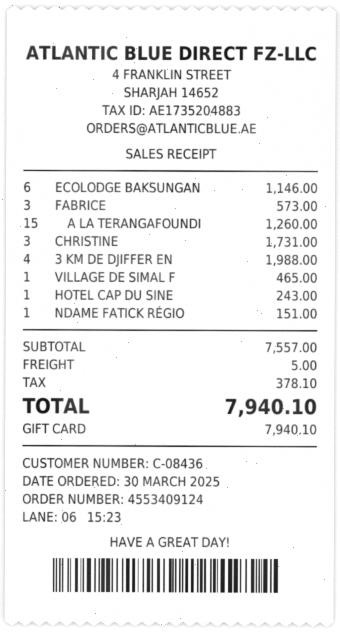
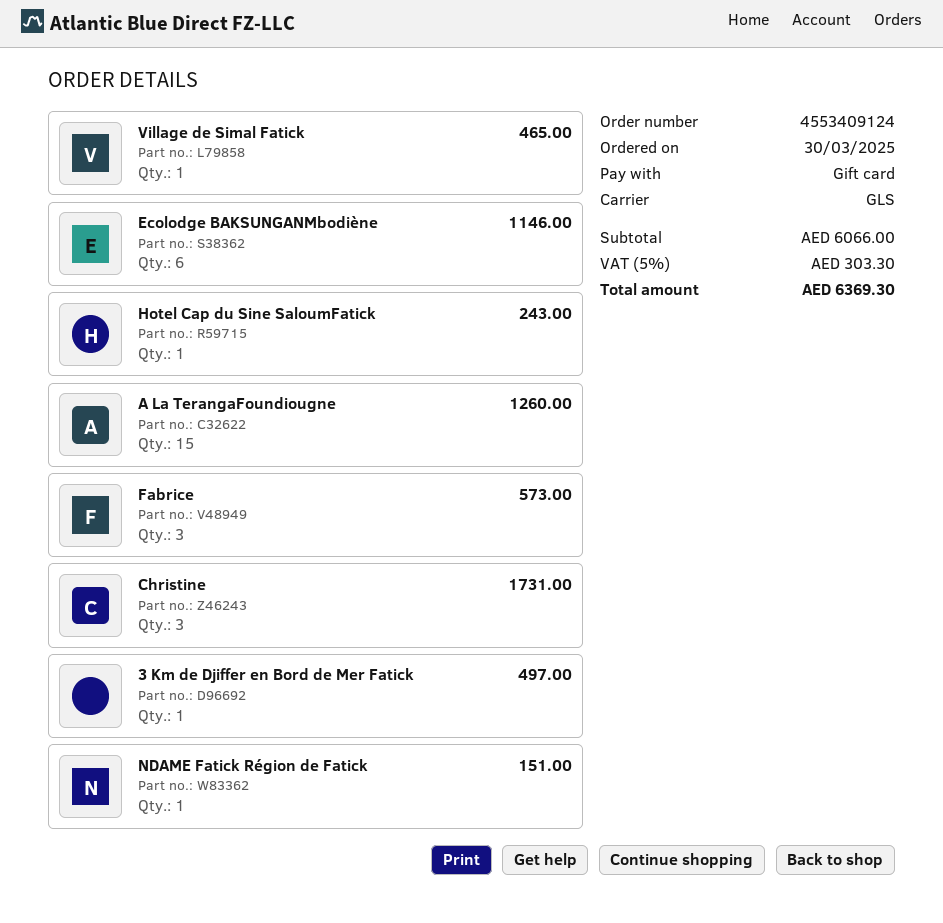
3 KM DE DJIFFER EN: 4 for 1988.00 -> 1 for 497.00
subtotal: 7557.00 -> 6066.00
shipping: 5.00 -> none
tax: 378.10 -> 303.30
total: 7940.10 -> 6369.30

